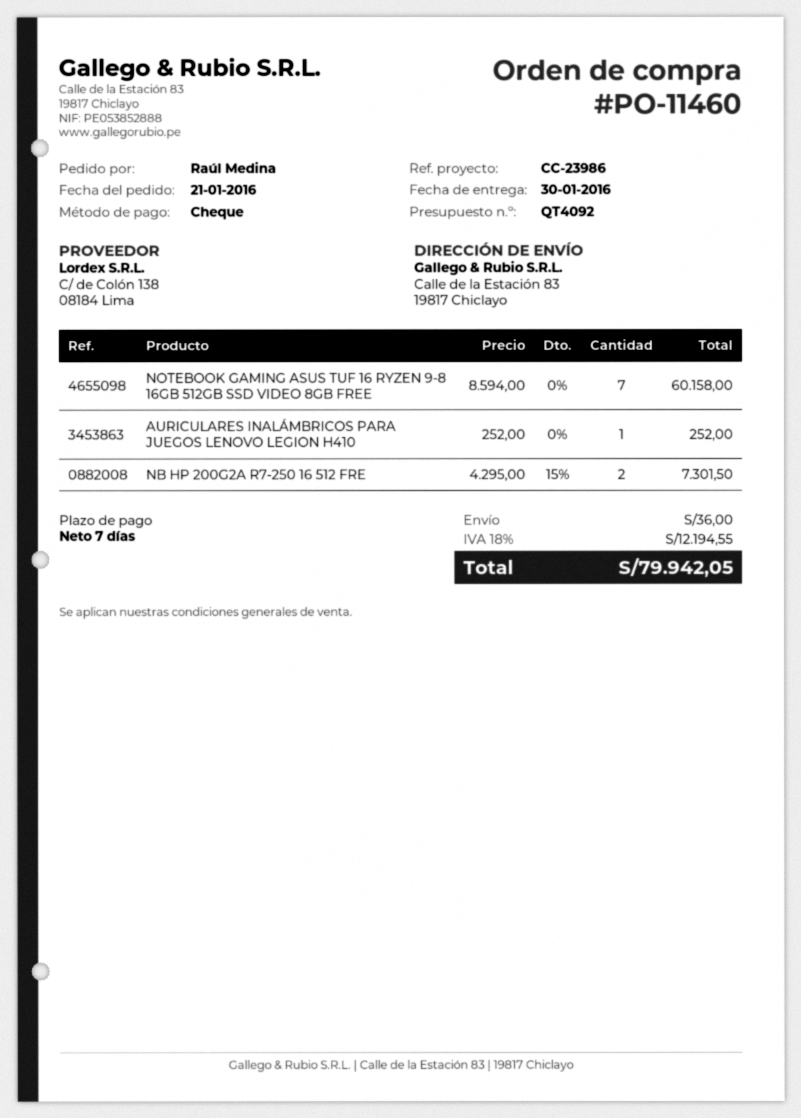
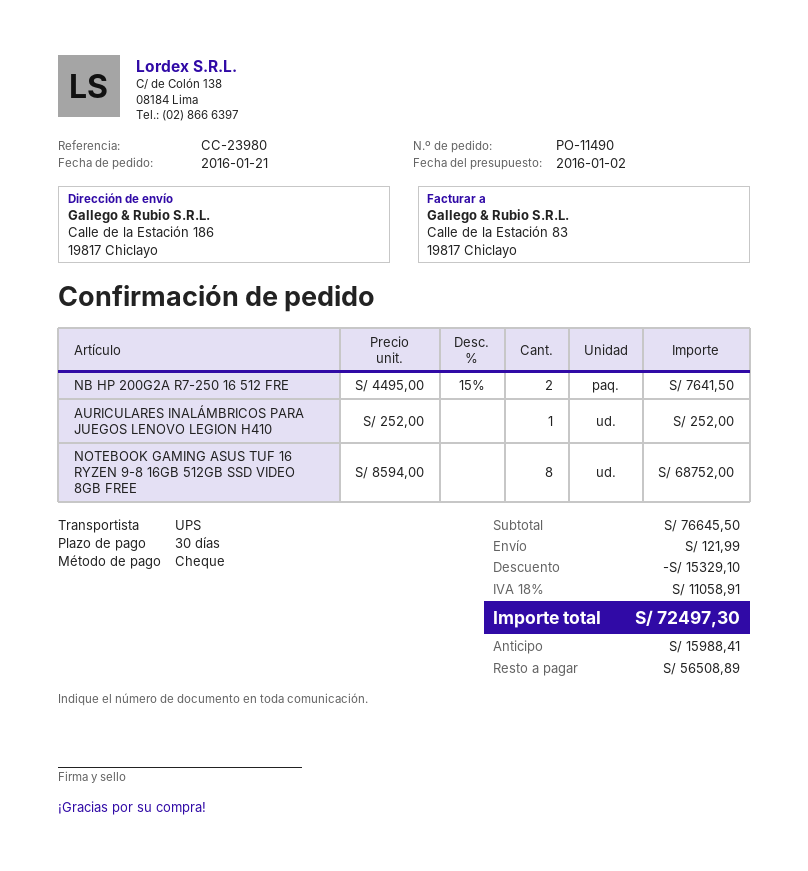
order number: PO-11460 -> PO-11490
payment terms: 7 days -> 30 days
reference: CC-23986 -> CC-23980
ship to: Calle de la Estación 83, 19817 Chiclayo -> Calle de la Estación 186, 19817 Chiclayo
NOTEBOOK GAMING ASUS TUF 16 RYZEN 9-8 16GB 512GB SSD VIDEO 8GB FREE: 7 x 8594.00 = 60158.00 -> 8 x 8594.00 = 68752.00
NB HP 200G2A R7-250 16 512 FRE: 2 x 4295.00 - 15% = 7301.50 -> 2 x 4495.00 - 15% = 7641.50
discount: none -> 15329.10
shipping: 36.00 -> 121.99
tax: 18% = 12194.55 -> 18% = 11058.91
total: 79942.05 -> 72497.30

